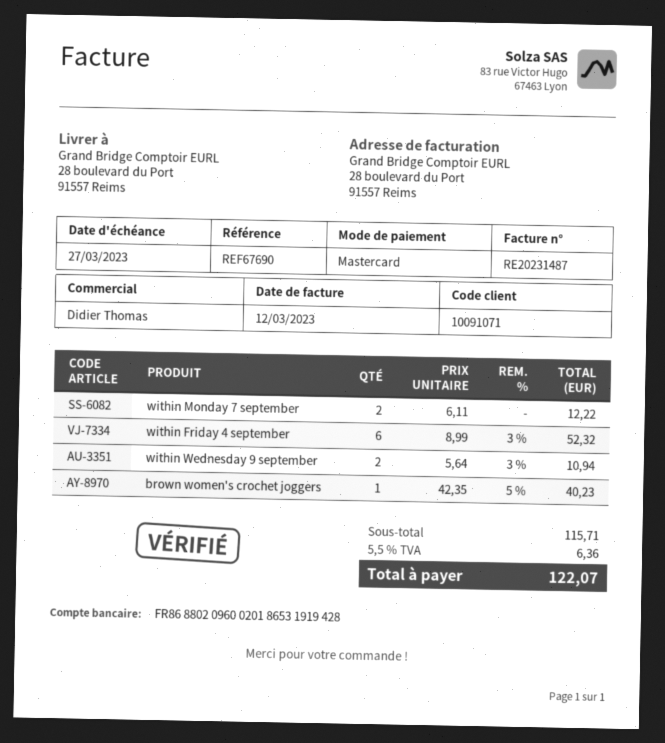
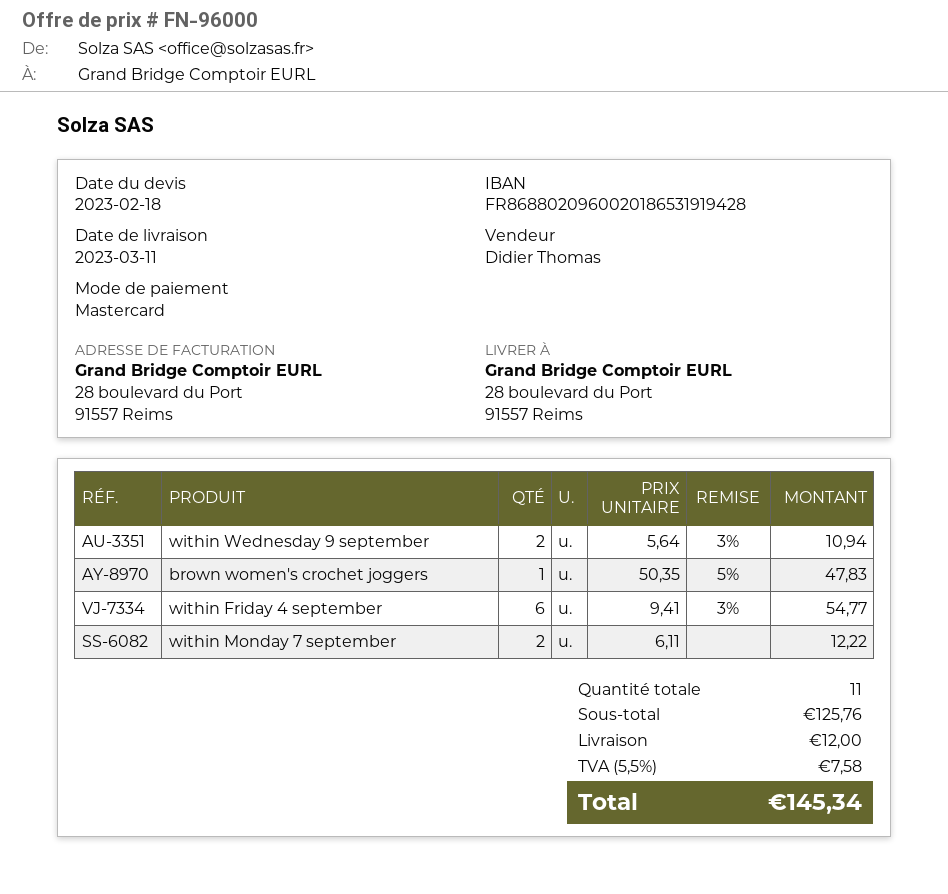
within Friday 4 september: 6 x 8.99 - 3% = 52.32 -> 6 x 9.41 - 3% = 54.77
brown women's crochet joggers: 1 x 42.35 - 5% = 40.23 -> 1 x 50.35 - 5% = 47.83
subtotal: 115.71 -> 125.76
shipping: none -> 12.00
tax: 5.5% = 6.36 -> 5.5% = 7.58
total: 122.07 -> 145.34

